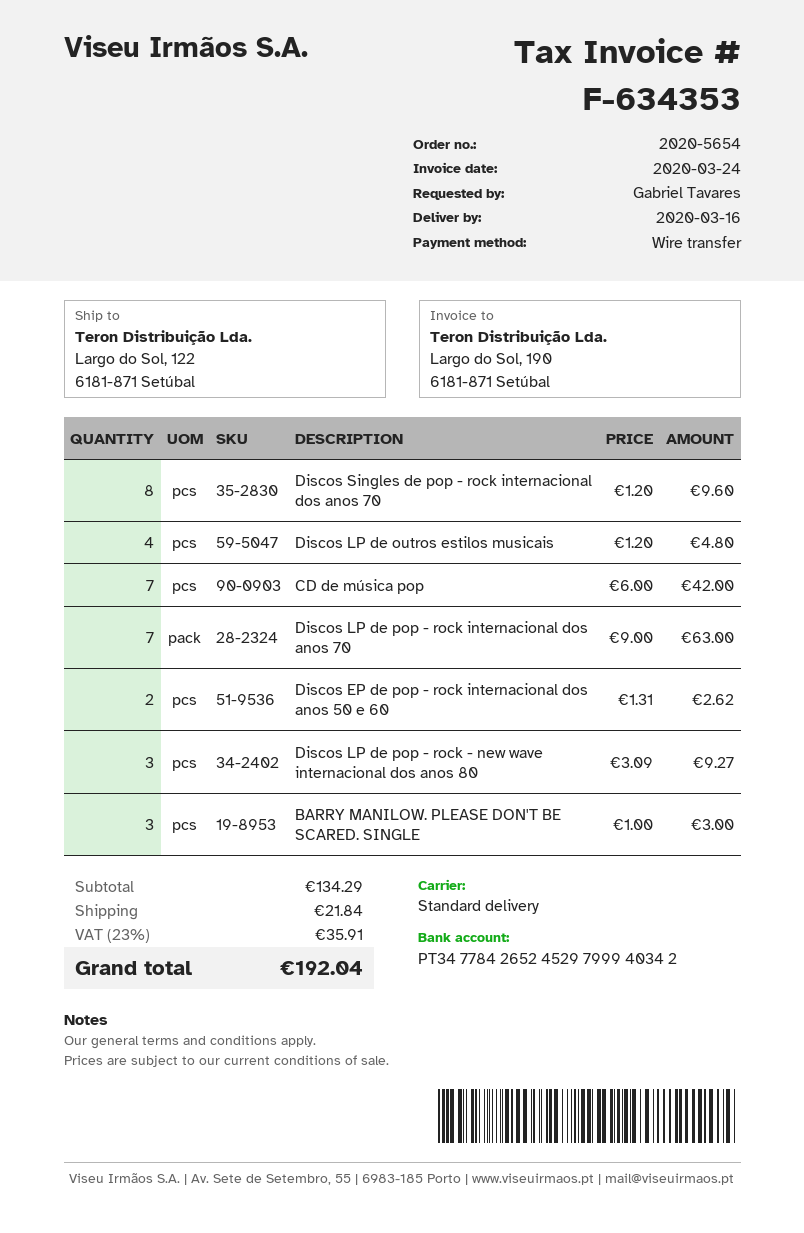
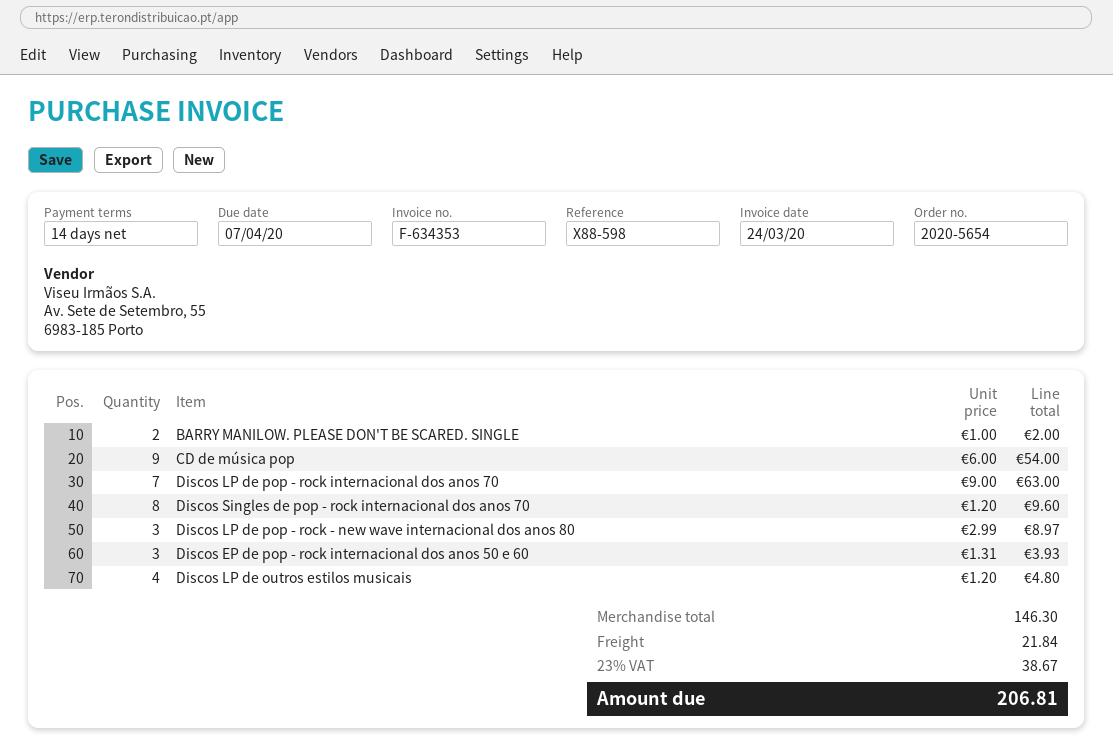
CD de música pop: 7 x 6.00 = 42.00 -> 9 x 6.00 = 54.00
Discos EP de pop - rock internacional dos anos 50 e 60: 2 x 1.31 = 2.62 -> 3 x 1.31 = 3.93
Discos LP de pop - rock - new wave internacional dos anos 80: 3 x 3.09 = 9.27 -> 3 x 2.99 = 8.97
BARRY MANILOW. PLEASE DON'T BE SCARED. SINGLE: 3 x 1.00 = 3.00 -> 2 x 1.00 = 2.00
subtotal: 134.29 -> 146.30
tax: 23% = 35.91 -> 23% = 38.67
total: 192.04 -> 206.81

